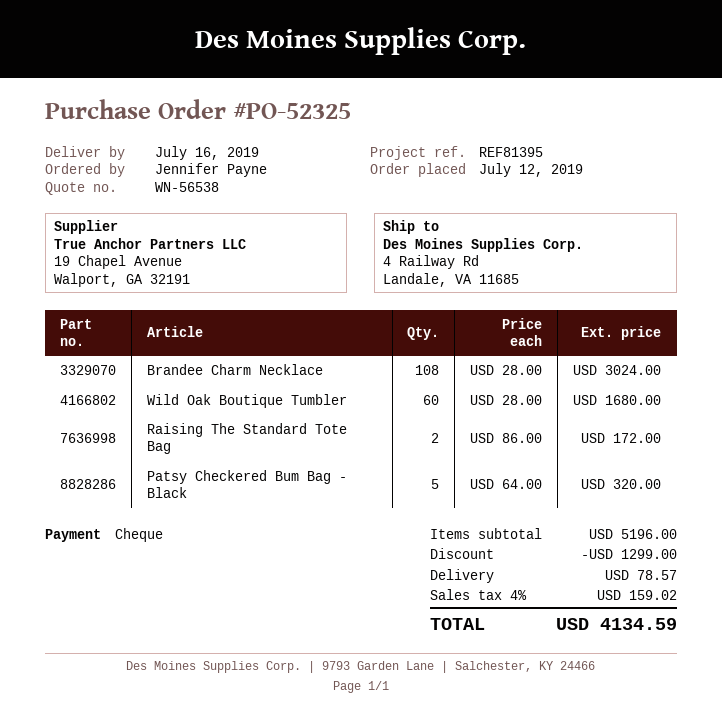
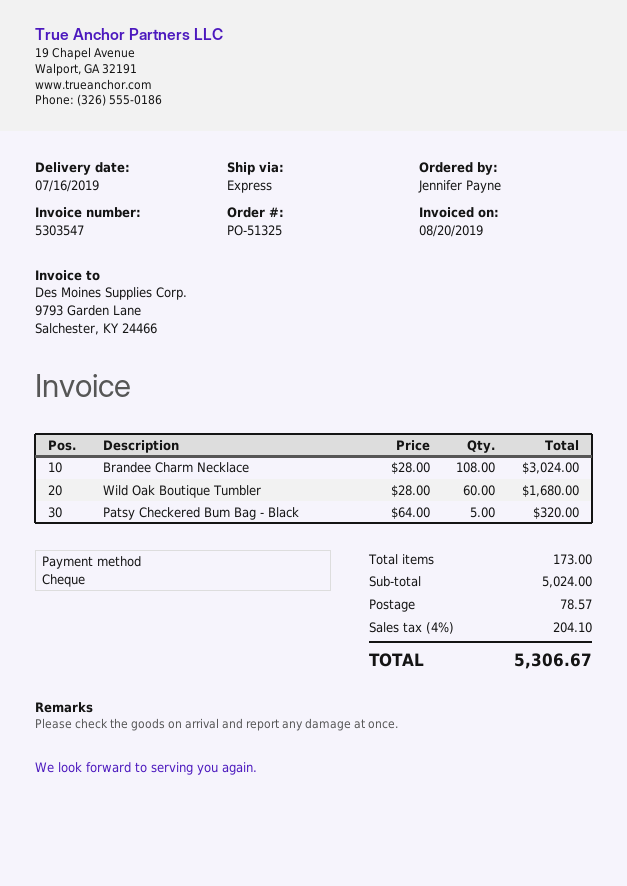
order number: PO-52325 -> PO-51325
Raising The Standard Tote Bag: 2 x 86.00 = 172.00 -> none
subtotal: 5196.00 -> 5024.00
discount: 1299.00 -> none
tax: 4% = 159.02 -> 4% = 204.10
total: 4134.59 -> 5306.67

